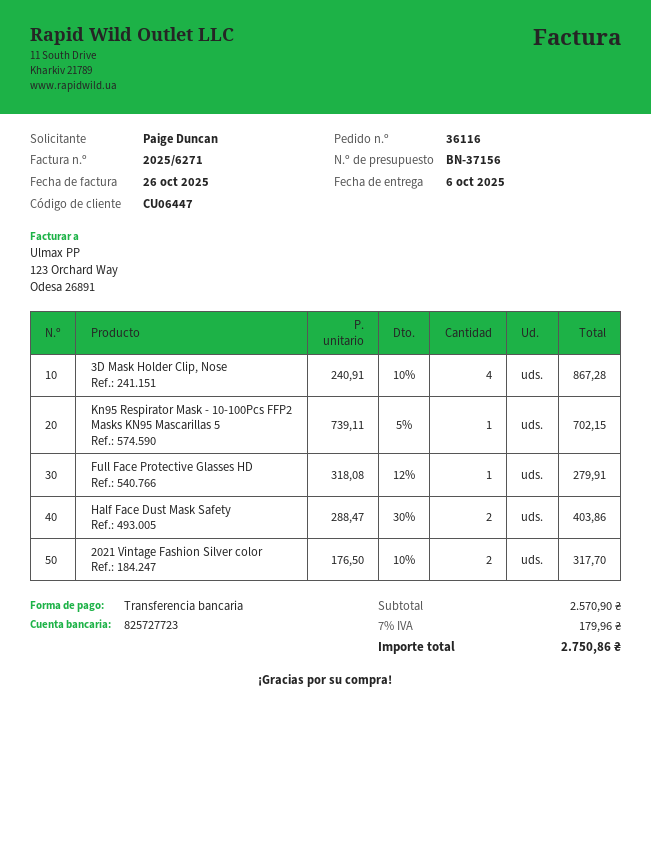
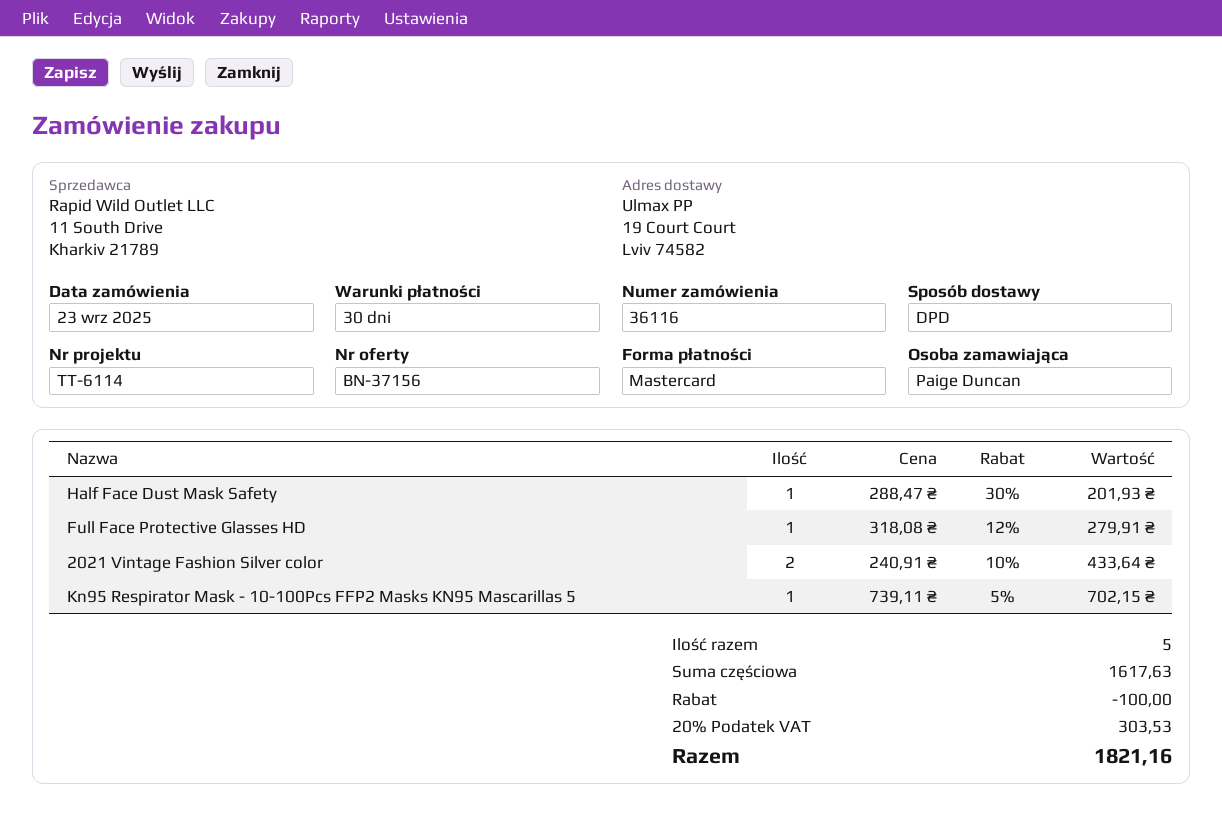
payment method: bank transfer -> Mastercard
3D Mask Holder Clip, Nose: 4 x 240.91 - 10% = 867.28 -> none
Half Face Dust Mask Safety: 2 x 288.47 - 30% = 403.86 -> 1 x 288.47 - 30% = 201.93
2021 Vintage Fashion Silver color: 2 x 176.50 - 10% = 317.70 -> 2 x 240.91 - 10% = 433.64
subtotal: 2570.90 -> 1617.63
discount: none -> 100.00
tax: 7% = 179.96 -> 20% = 303.53
total: 2750.86 -> 1821.16

